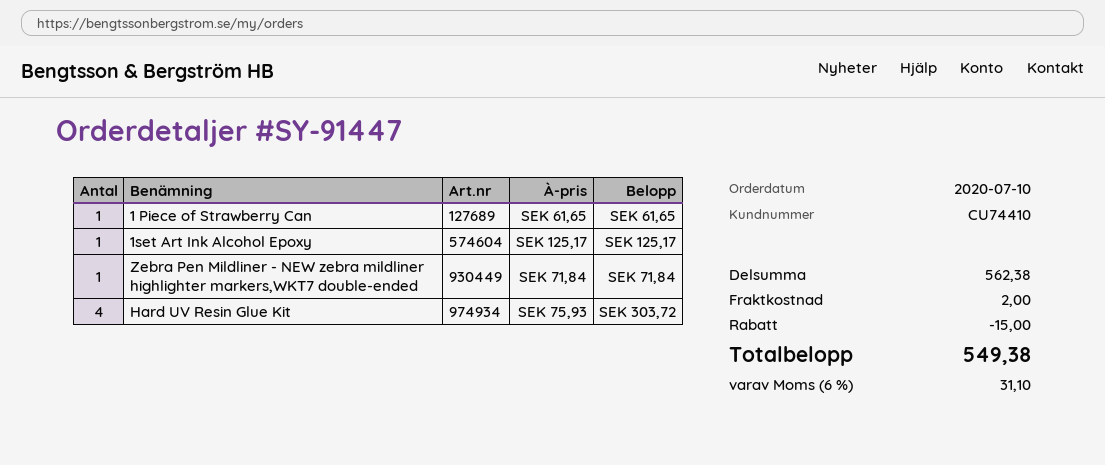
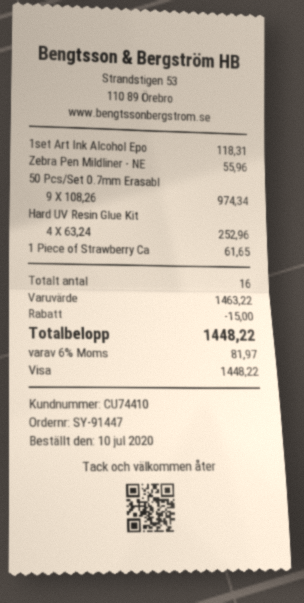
1set Art Ink Alcohol Epoxy: 1 x 125.17 = 125.17 -> 1 x 118.31 = 118.31
Zebra Pen Mildliner - NEW zebra mildliner highlighter markers,WKT7 double-ended: 1 x 71.84 = 71.84 -> 1 x 55.96 = 55.96
Hard UV Resin Glue Kit: 4 x 75.93 = 303.72 -> 4 x 63.24 = 252.96
50 Pcs/Set 0.7mm Erasabl: none -> 9 x 108.26 = 974.34
subtotal: 562.38 -> 1463.22
shipping: 2.00 -> none
tax: 6% = 31.10 -> 6% = 81.97
total: 549.38 -> 1448.22

